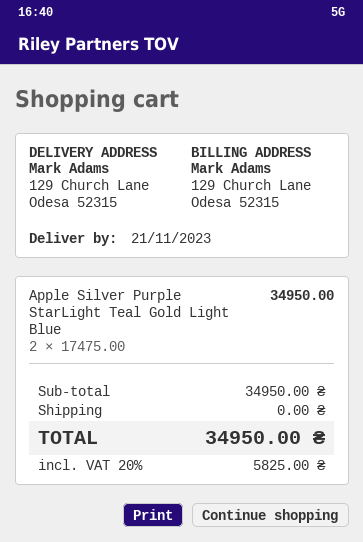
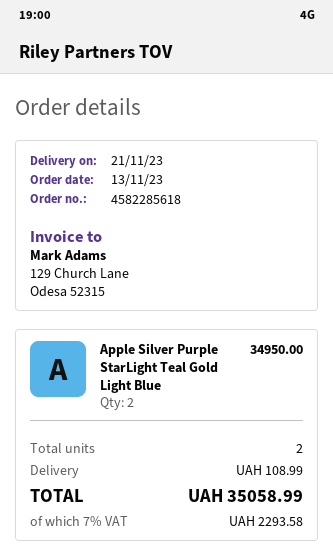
shipping: 0.00 -> 108.99
tax: 20% = 5825.00 -> 7% = 2293.58
total: 34950.00 -> 35058.99

